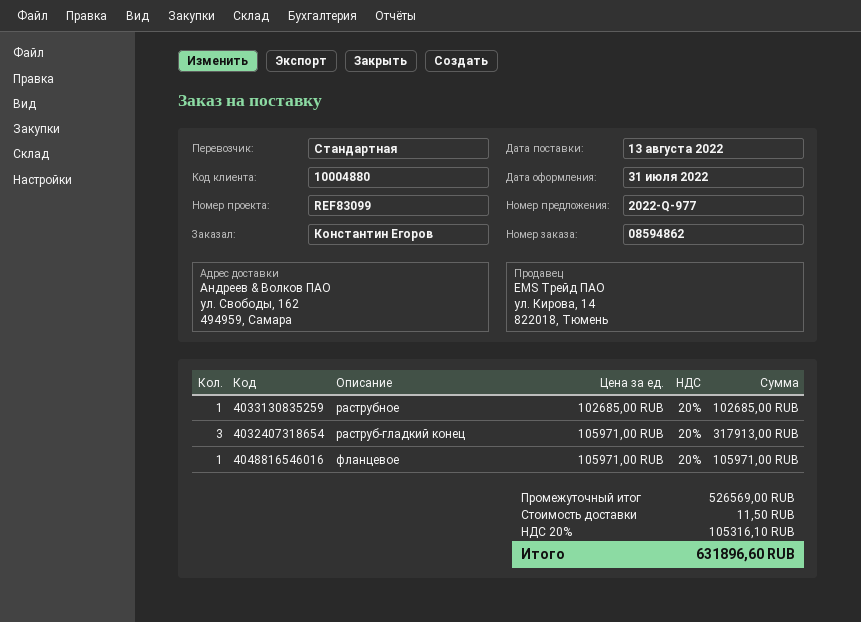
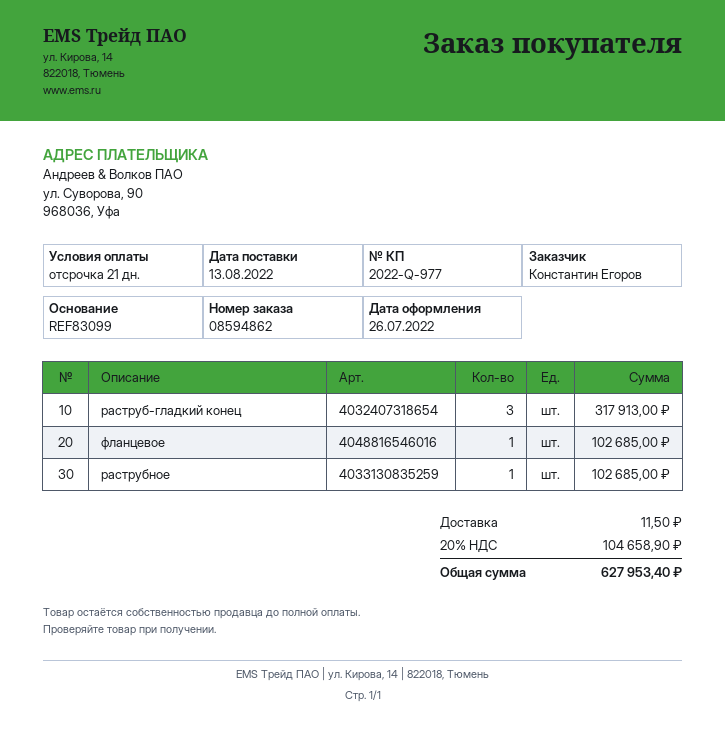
order date: 2022-07-31 -> 2022-07-26
фланцевое: 1 for 105971.00 -> 1 for 102685.00
tax: 20% = 105316.10 -> 20% = 104658.90
total: 631896.60 -> 627953.40

